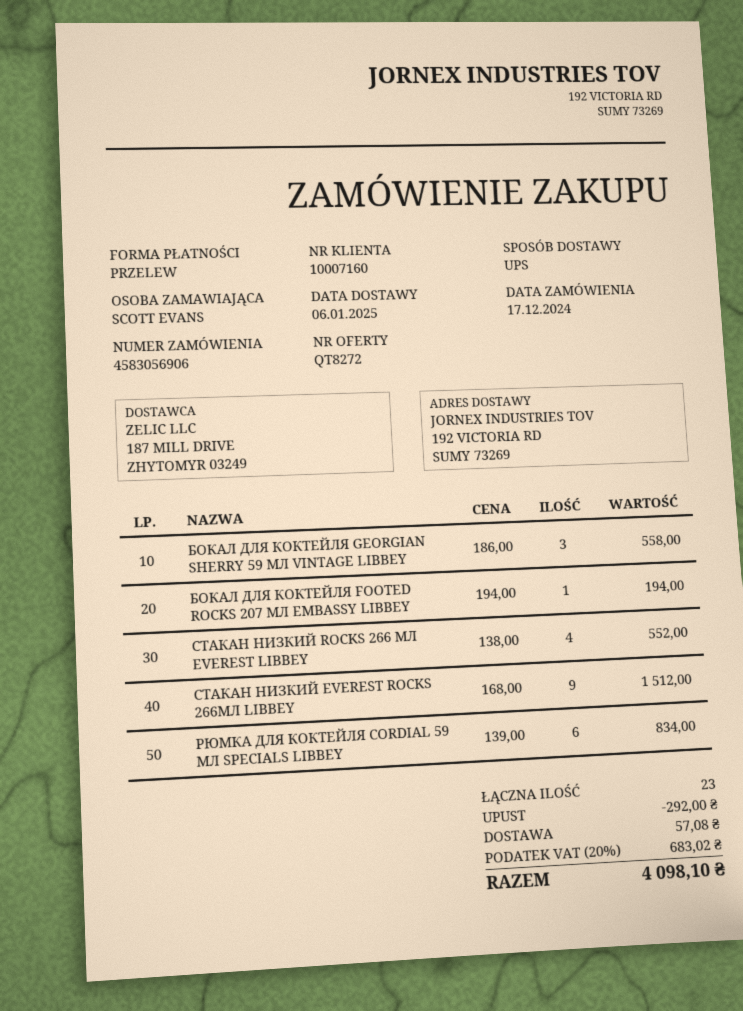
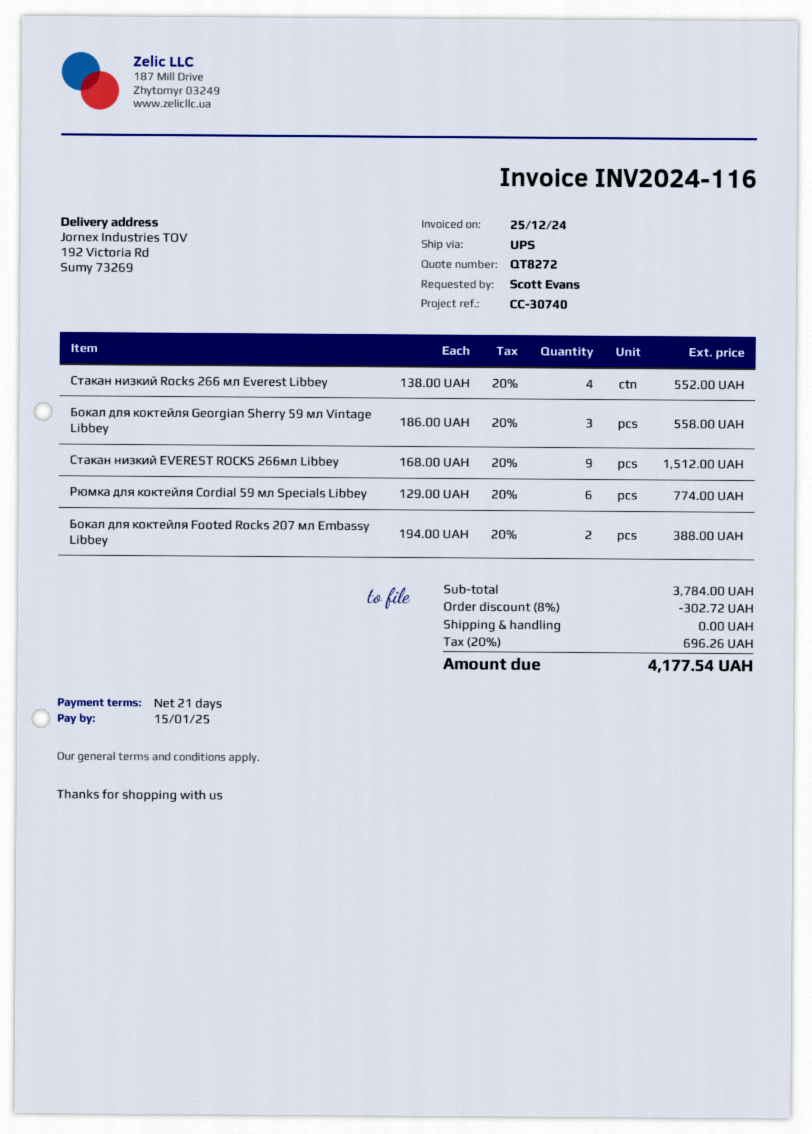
БОКАЛ ДЛЯ КОКТЕЙЛЯ FOOTED ROCKS 207 МЛ EMBASSY LIBBEY: 1 x 194.00 = 194.00 -> 2 x 194.00 = 388.00
РЮМКА ДЛЯ КОКТЕЙЛЯ CORDIAL 59 МЛ SPECIALS LIBBEY: 6 x 139.00 = 834.00 -> 6 x 129.00 = 774.00
discount: 292.00 -> 302.72
shipping: 57.08 -> 0.00
tax: 20% = 683.02 -> 20% = 696.26
total: 4098.10 -> 4177.54

